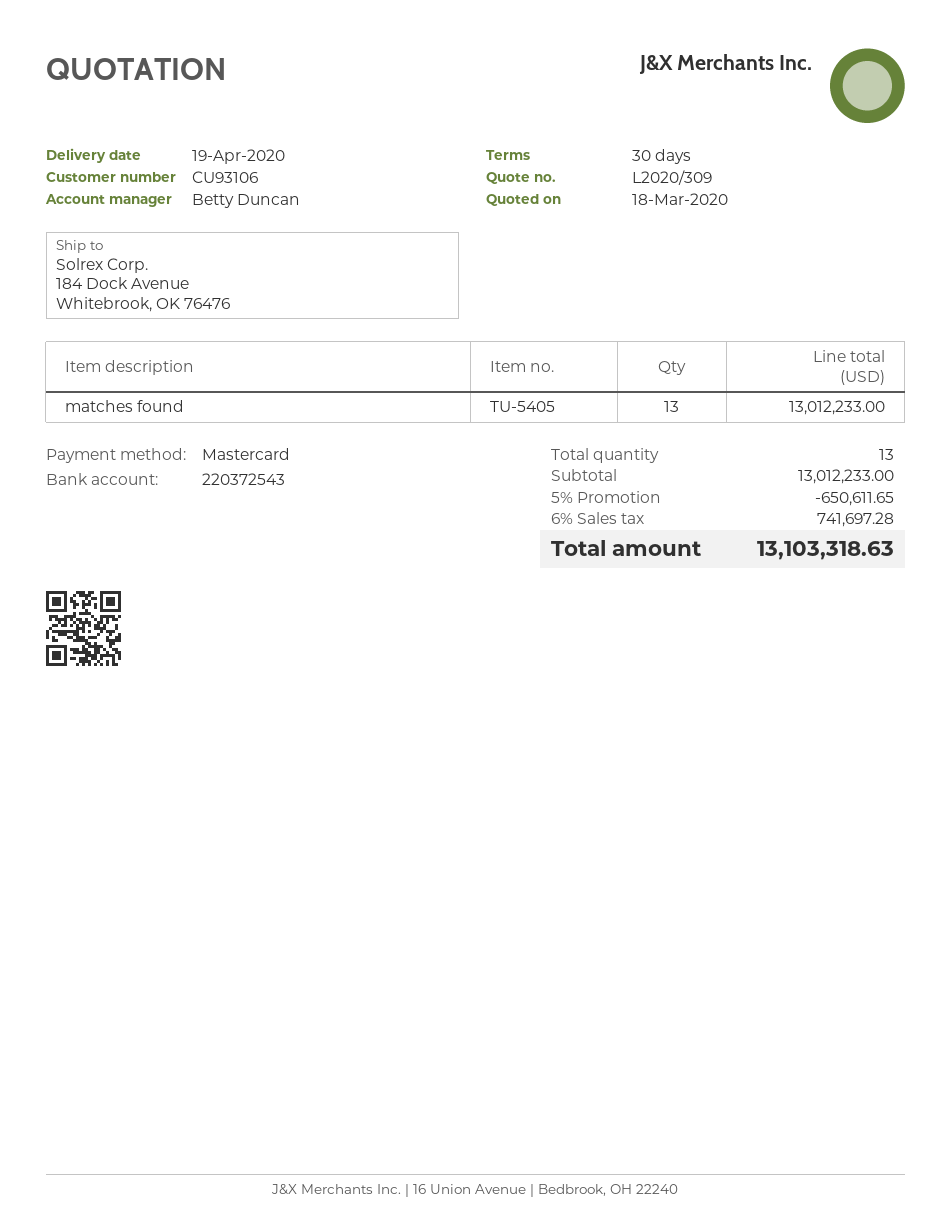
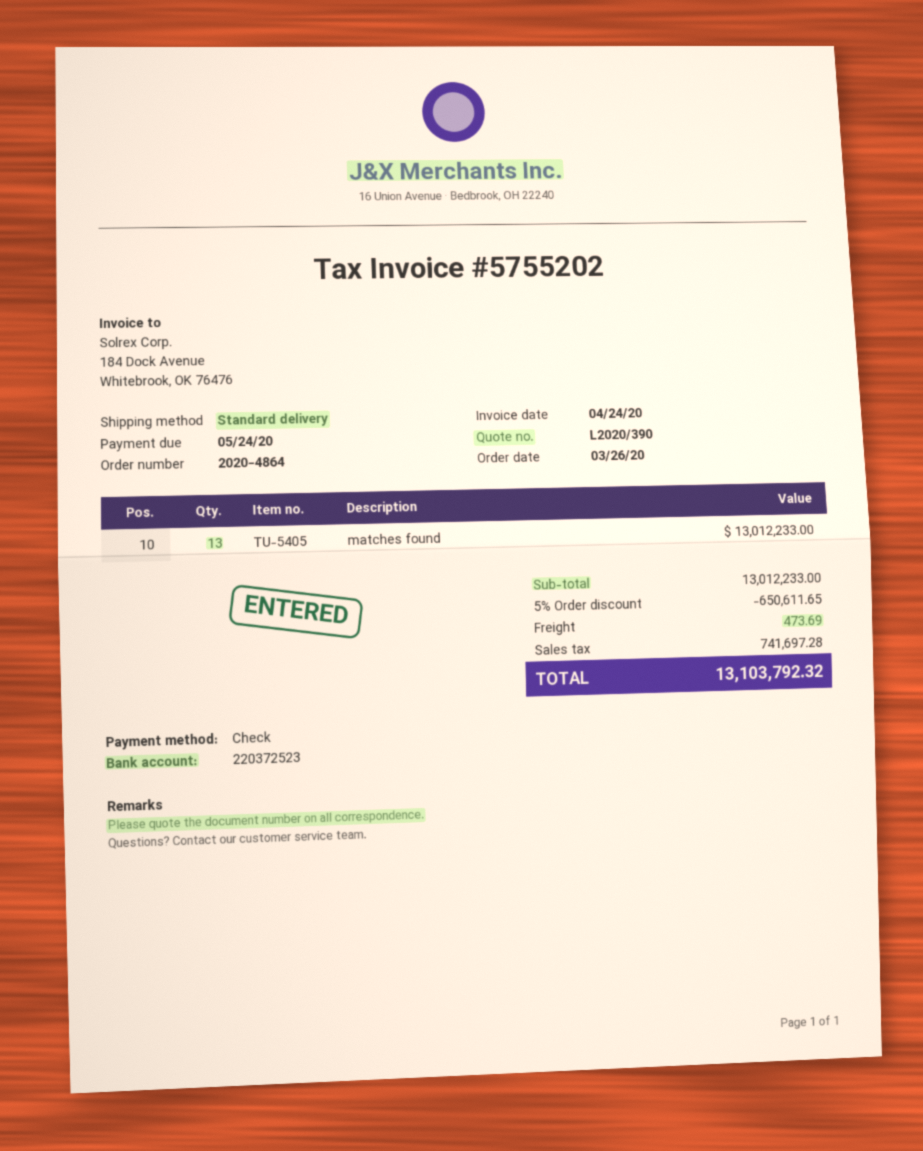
quote number: L2020/309 -> L2020/390
payment method: Mastercard -> cheque
bank account: 220372543 -> 220372523
shipping: none -> 473.69
total: 13103318.63 -> 13103792.32

